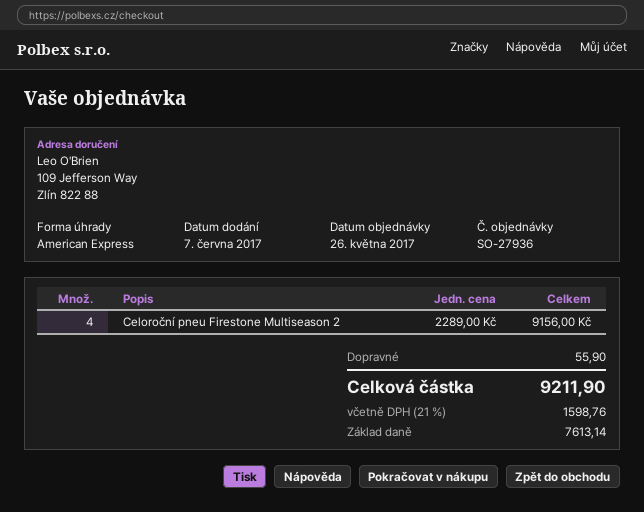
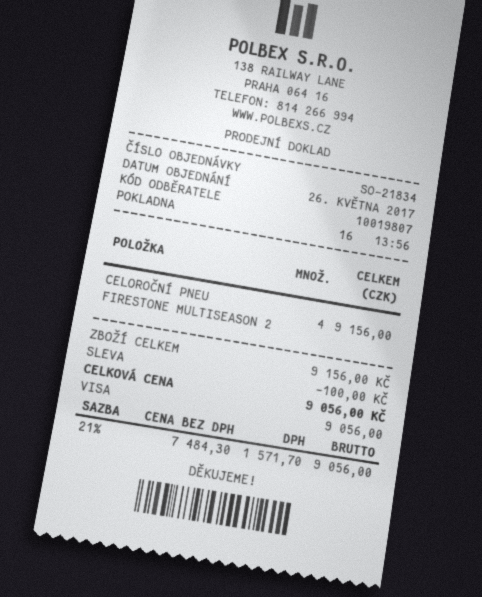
order number: SO-27936 -> SO-21834
payment method: American Express -> Visa
discount: none -> 100.00
shipping: 55.90 -> none
net: 7613.14 -> 7484.30
tax: 21% = 1598.76 -> 21% = 1571.70
total: 9211.90 -> 9056.00

